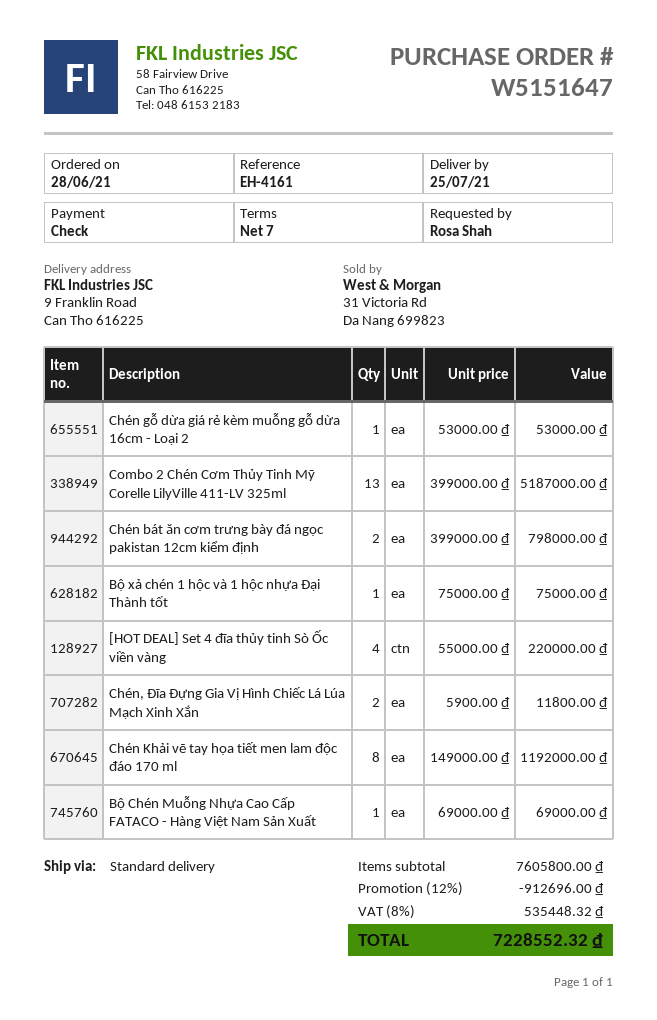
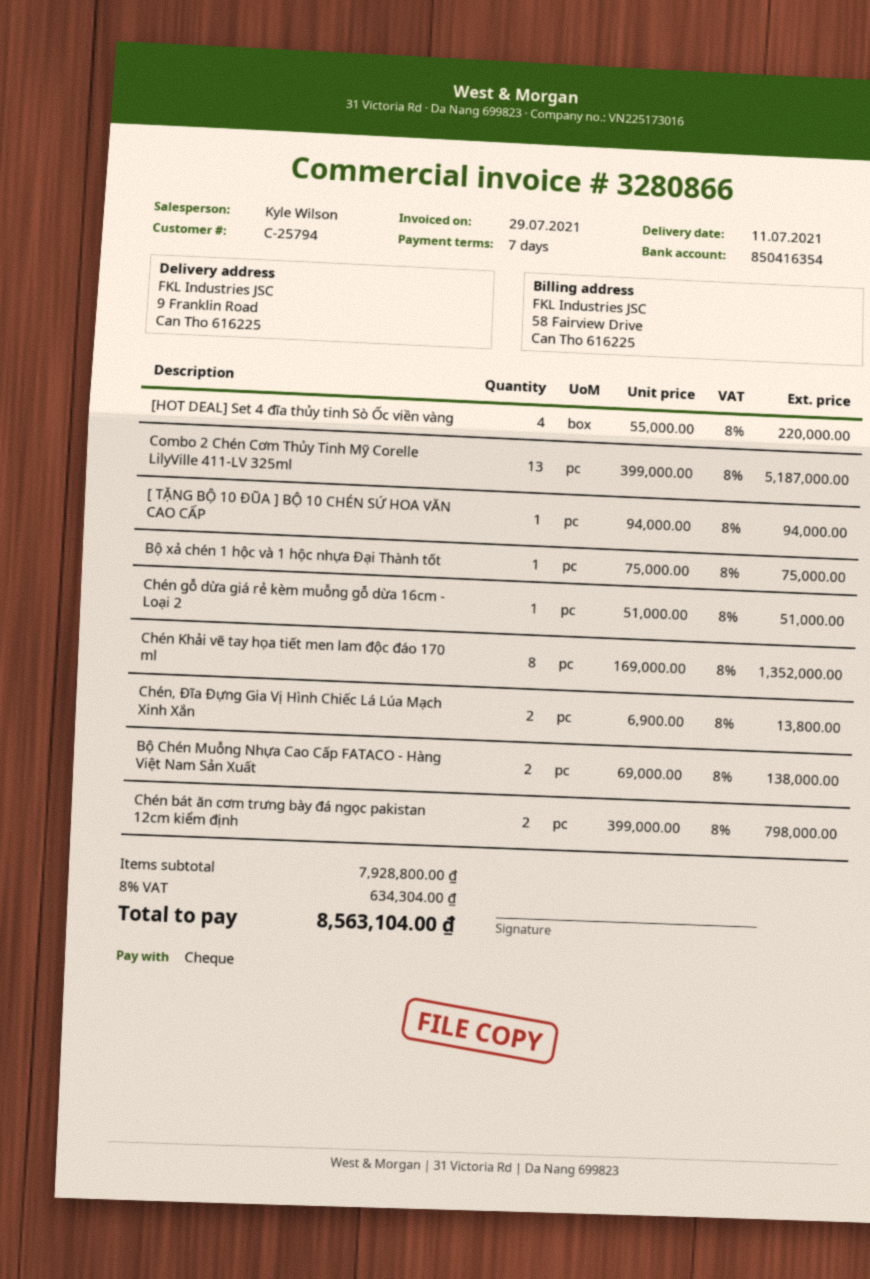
delivery date: 2021-07-25 -> 2021-07-11
Chén gỗ dừa giá rẻ kèm muỗng gỗ dừa 16cm - Loại 2: 1 x 53000.00 = 53000.00 -> 1 x 51000.00 = 51000.00
Chén, Đĩa Đựng Gia Vị Hình Chiếc Lá Lúa Mạch Xinh Xắn: 2 x 5900.00 = 11800.00 -> 2 x 6900.00 = 13800.00
Chén Khải vẽ tay họa tiết men lam độc đáo 170 ml: 8 x 149000.00 = 1192000.00 -> 8 x 169000.00 = 1352000.00
Bộ Chén Muỗng Nhựa Cao Cấp FATACO - Hàng Việt Nam Sản Xuất: 1 x 69000.00 = 69000.00 -> 2 x 69000.00 = 138000.00
[ TẶNG BỘ 10 ĐŨA ] BỘ 10 CHÉN SỨ HOA VĂN CAO CẤP: none -> 1 x 94000.00 = 94000.00
subtotal: 7605800.00 -> 7928800.00
discount: 12% = 912696.00 -> none
tax: 8% = 535448.32 -> 8% = 634304.00
total: 7228552.32 -> 8563104.00

